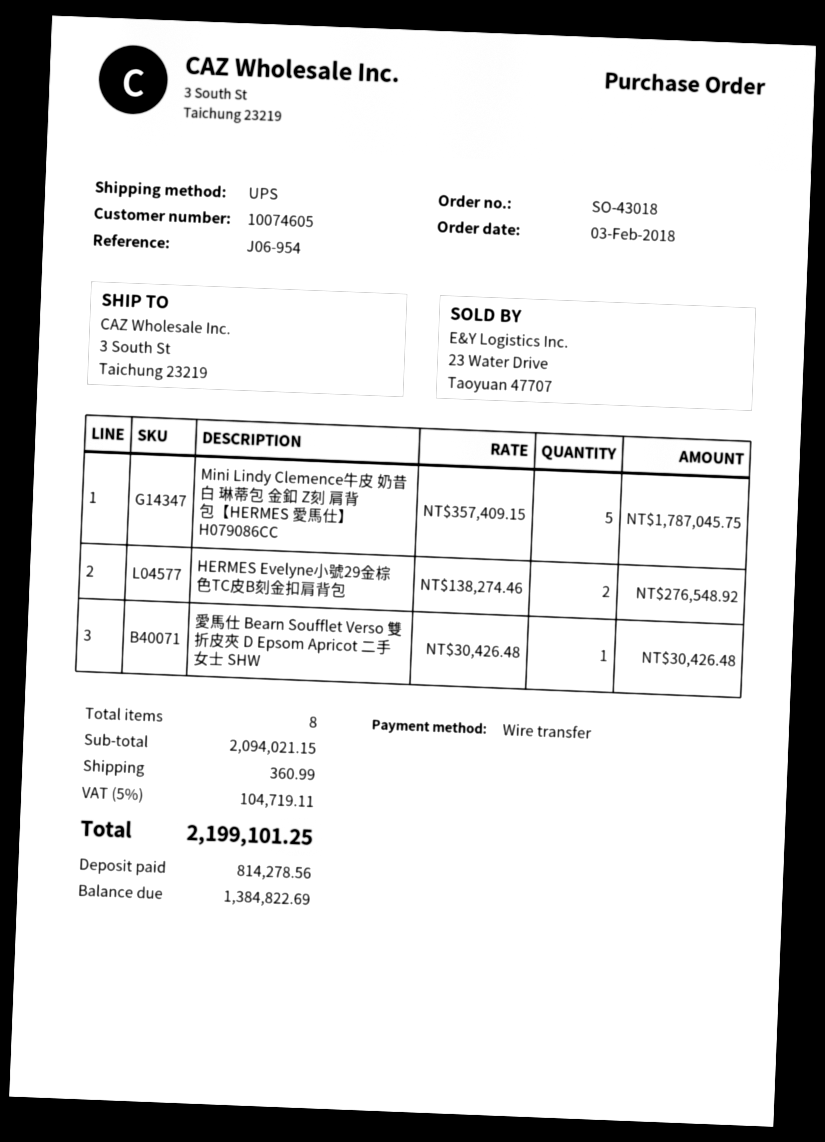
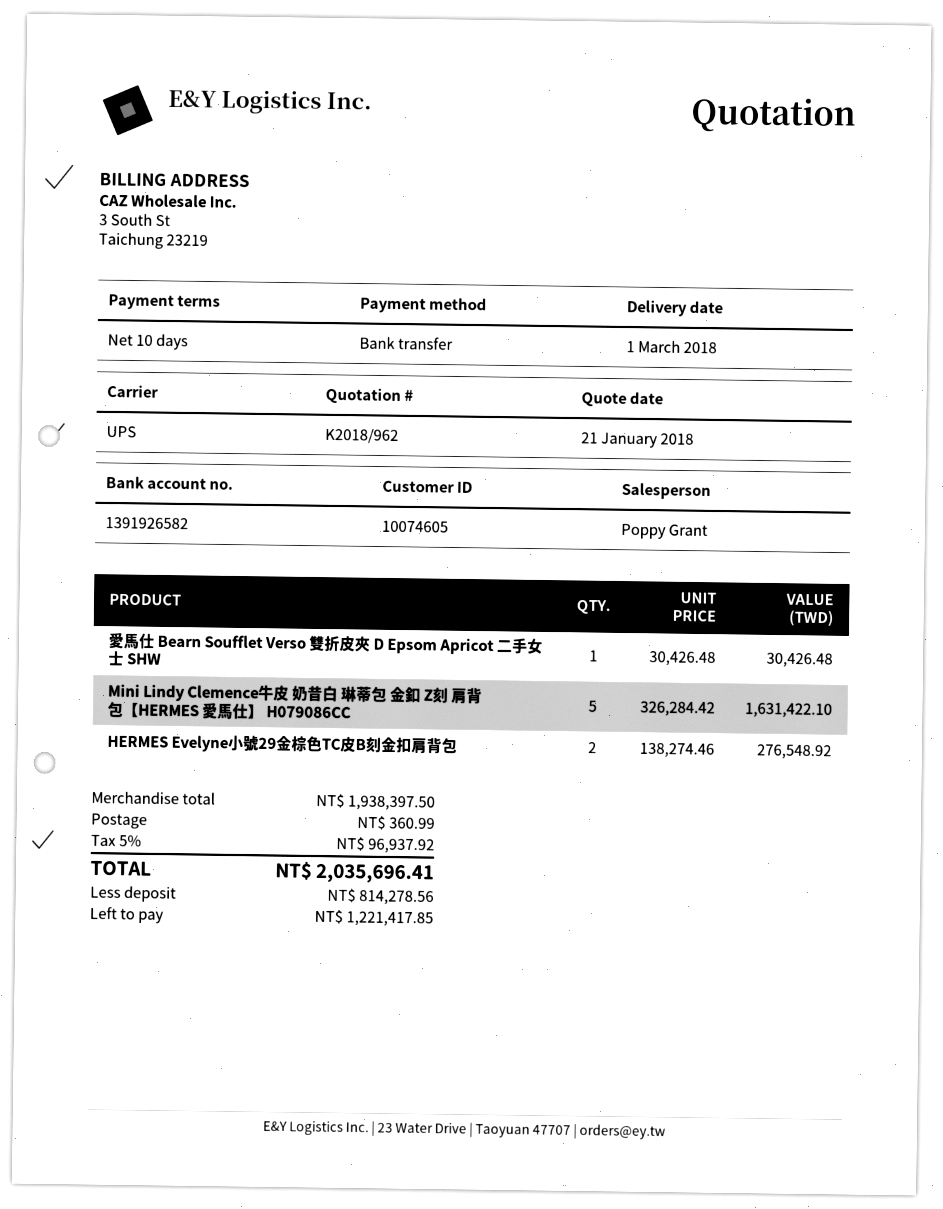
Mini Lindy Clemence牛皮 奶昔白 琳蒂包 金釦 Z刻 肩背包【HERMES 愛馬仕】 H079086CC: 5 x 357409.15 = 1787045.75 -> 5 x 326284.42 = 1631422.10
subtotal: 2094021.15 -> 1938397.50
tax: 5% = 104719.11 -> 5% = 96937.92
total: 2199101.25 -> 2035696.41
balance: 1384822.69 -> 1221417.85

